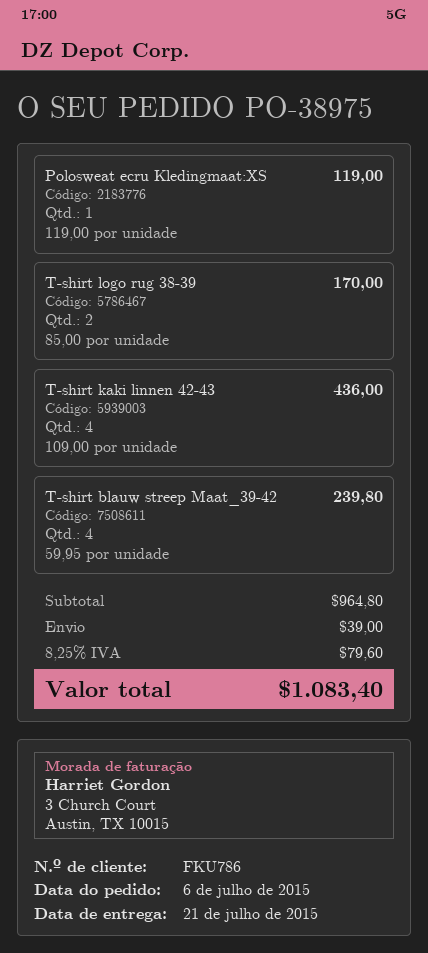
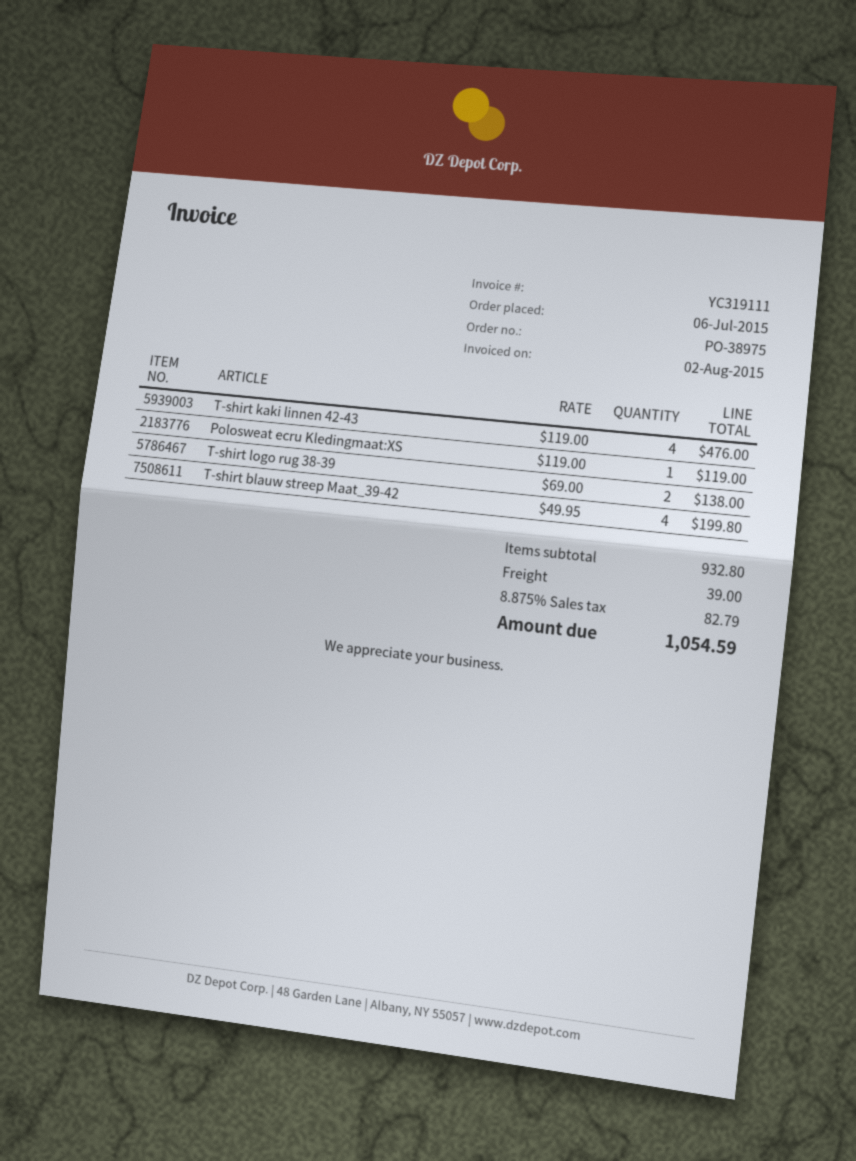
T-shirt logo rug 38-39: 2 x 85.00 = 170.00 -> 2 x 69.00 = 138.00
T-shirt kaki linnen 42-43: 4 x 109.00 = 436.00 -> 4 x 119.00 = 476.00
T-shirt blauw streep Maat_39-42: 4 x 59.95 = 239.80 -> 4 x 49.95 = 199.80
subtotal: 964.80 -> 932.80
tax: 8.25% = 79.60 -> 8.875% = 82.79
total: 1083.40 -> 1054.59

